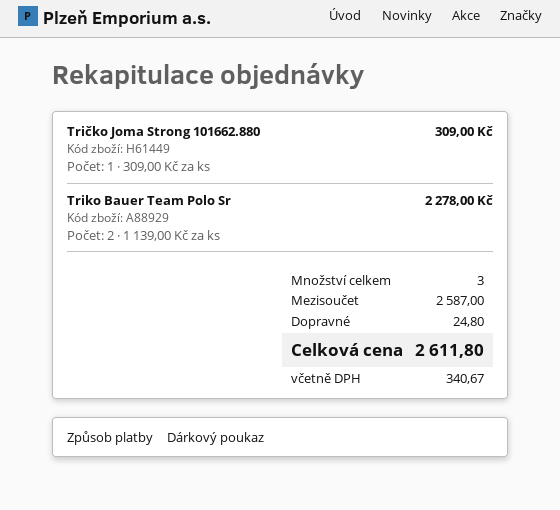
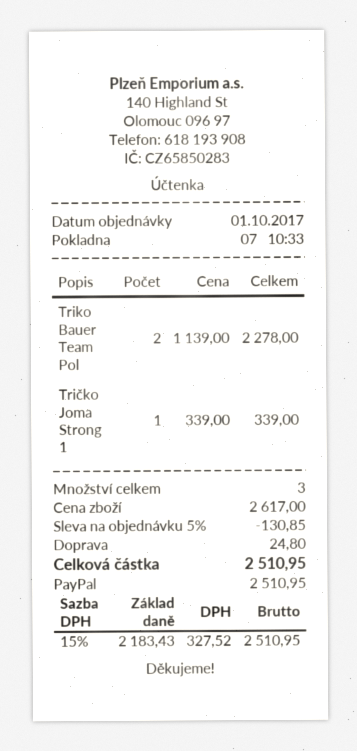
payment method: gift card -> PayPal
Tričko Joma Strong 101662.880: 1 x 309.00 = 309.00 -> 1 x 339.00 = 339.00
subtotal: 2587.00 -> 2617.00
discount: none -> 5% = 130.85
tax: 340.67 -> 327.52
total: 2611.80 -> 2510.95

